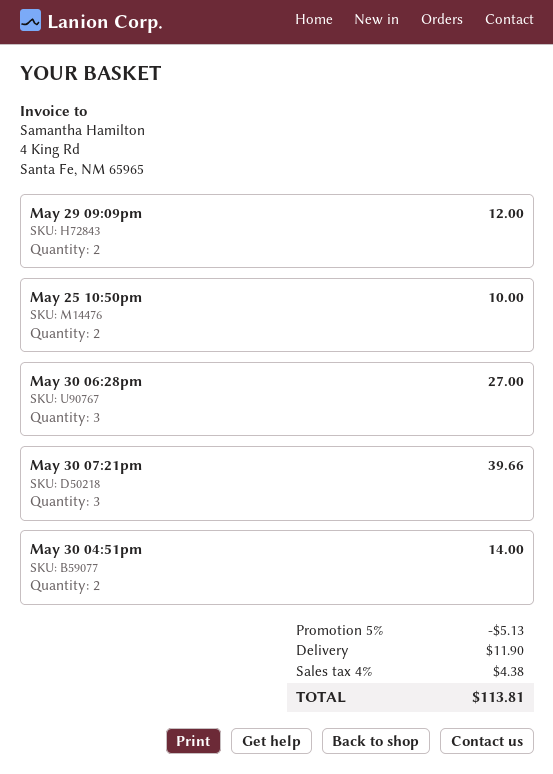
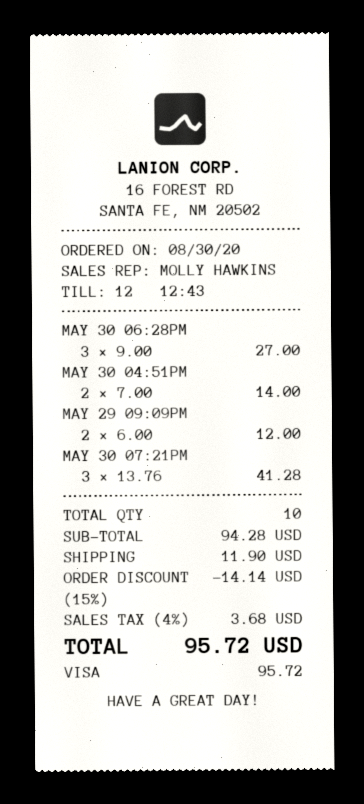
May 25 10:50pm: 2 for 10.00 -> none
May 30 07:21pm: 3 for 39.66 -> 3 for 41.28
discount: 5% = 5.13 -> 15% = 14.14
tax: 4% = 4.38 -> 4% = 3.68
total: 113.81 -> 95.72

